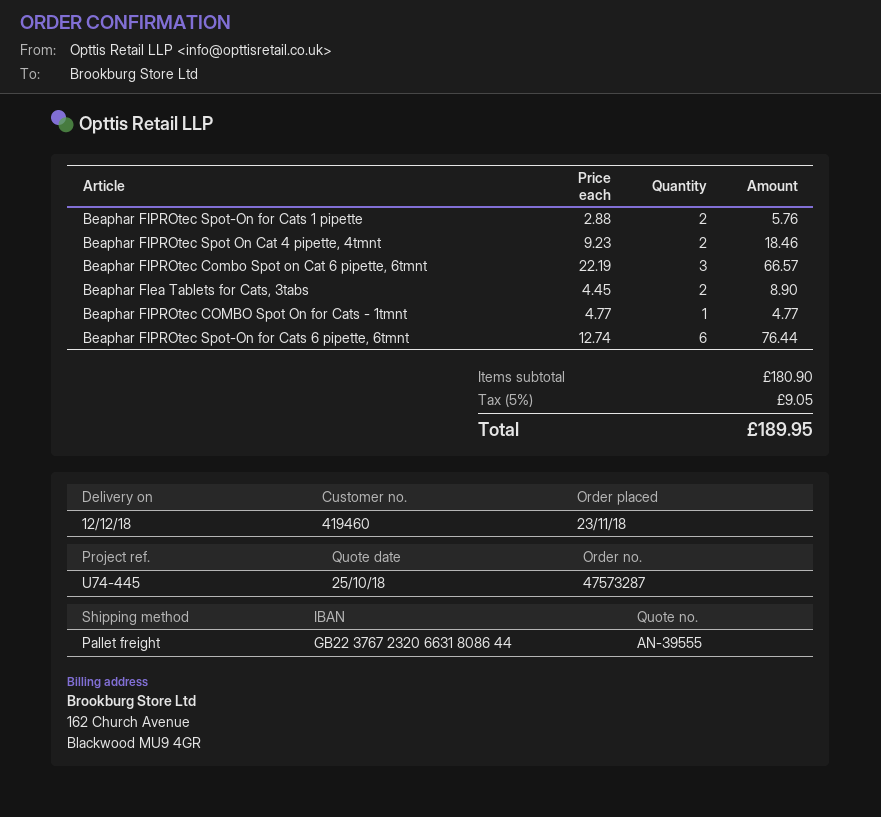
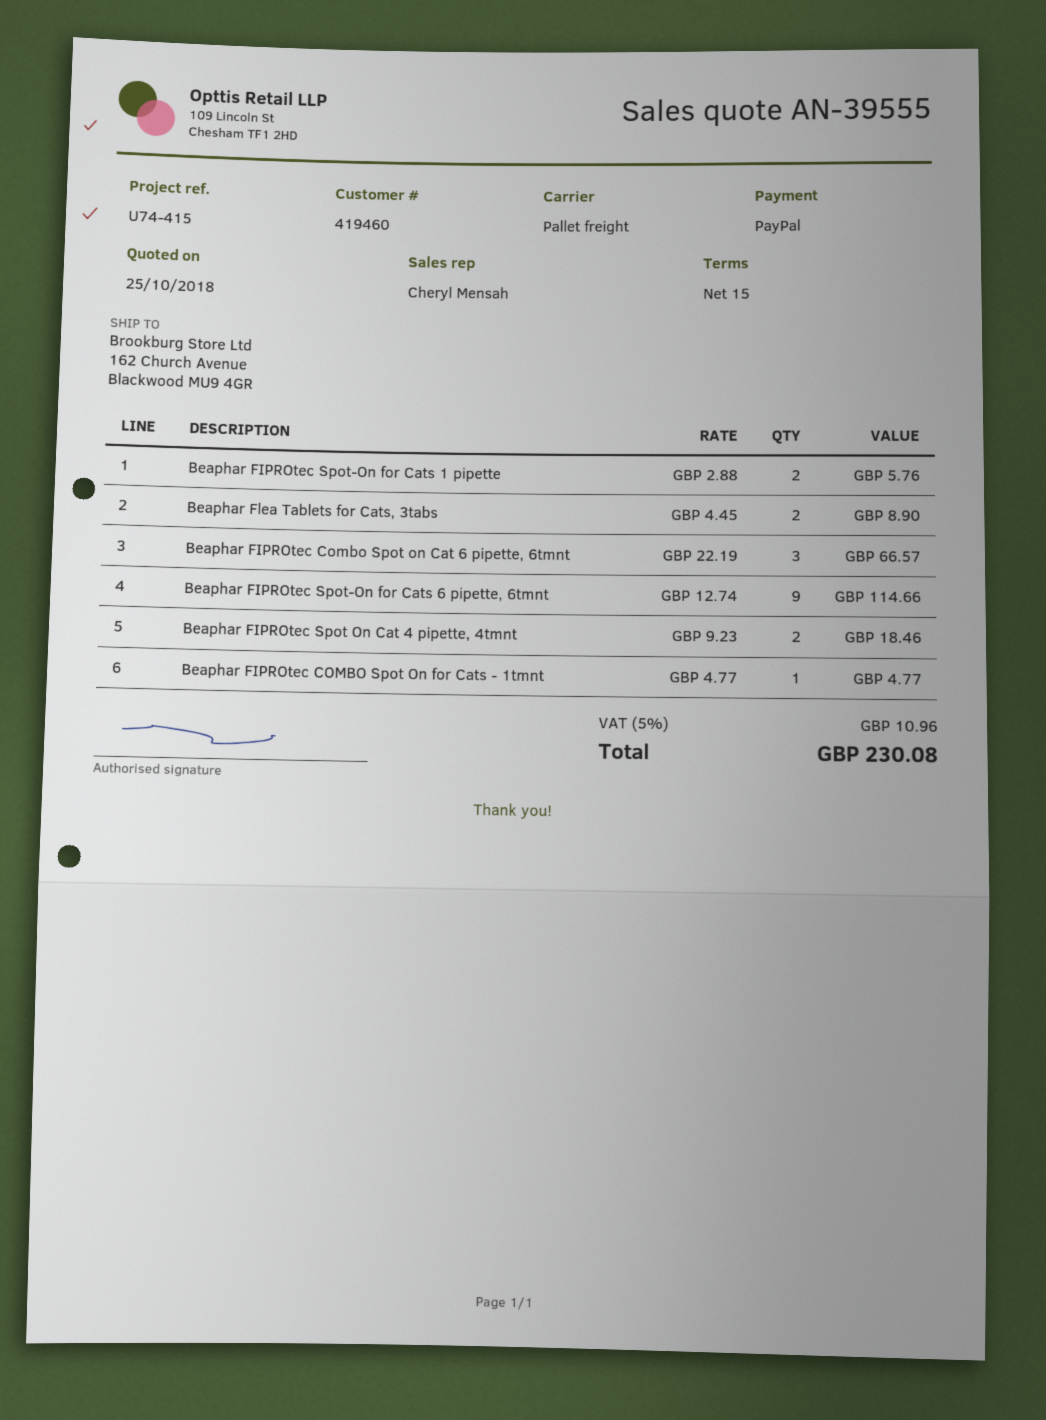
reference: U74-445 -> U74-415
Beaphar FIPROtec Spot-On for Cats 6 pipette, 6tmnt: 6 x 12.74 = 76.44 -> 9 x 12.74 = 114.66
tax: 5% = 9.05 -> 5% = 10.96
total: 189.95 -> 230.08

